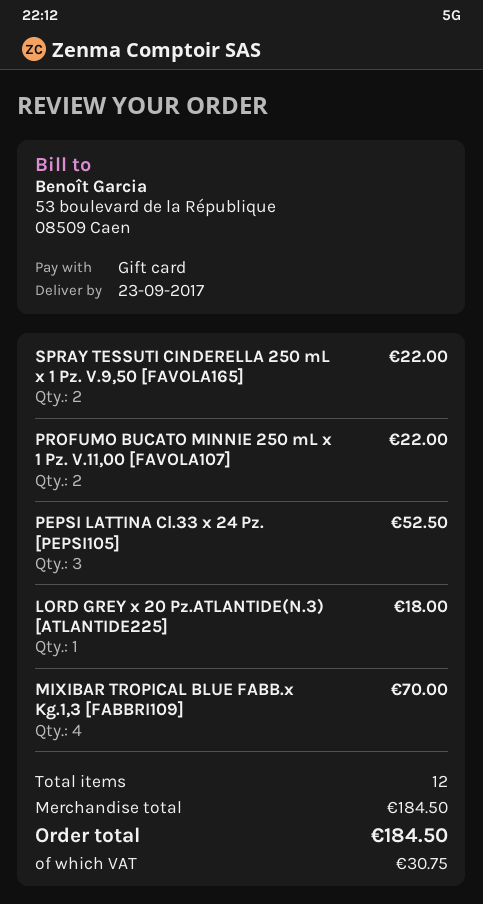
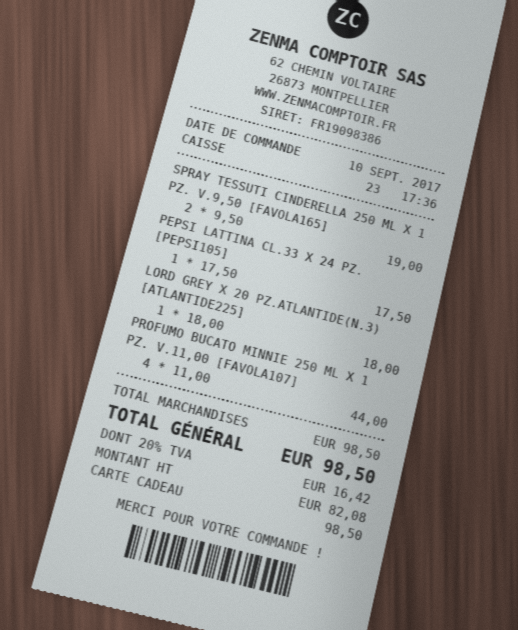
SPRAY TESSUTI CINDERELLA 250 mL x 1 Pz. V.9,50 [FAVOLA165]: 2 for 22.00 -> 2 for 19.00
PROFUMO BUCATO MINNIE 250 mL x 1 Pz. V.11,00 [FAVOLA107]: 2 for 22.00 -> 4 for 44.00
PEPSI LATTINA Cl.33 x 24 Pz. [PEPSI105]: 3 for 52.50 -> 1 for 17.50
MIXIBAR TROPICAL BLUE FABB.x Kg.1,3 [FABBRI109]: 4 for 70.00 -> none
subtotal: 184.50 -> 98.50
tax: 30.75 -> 16.42
total: 184.50 -> 98.50

